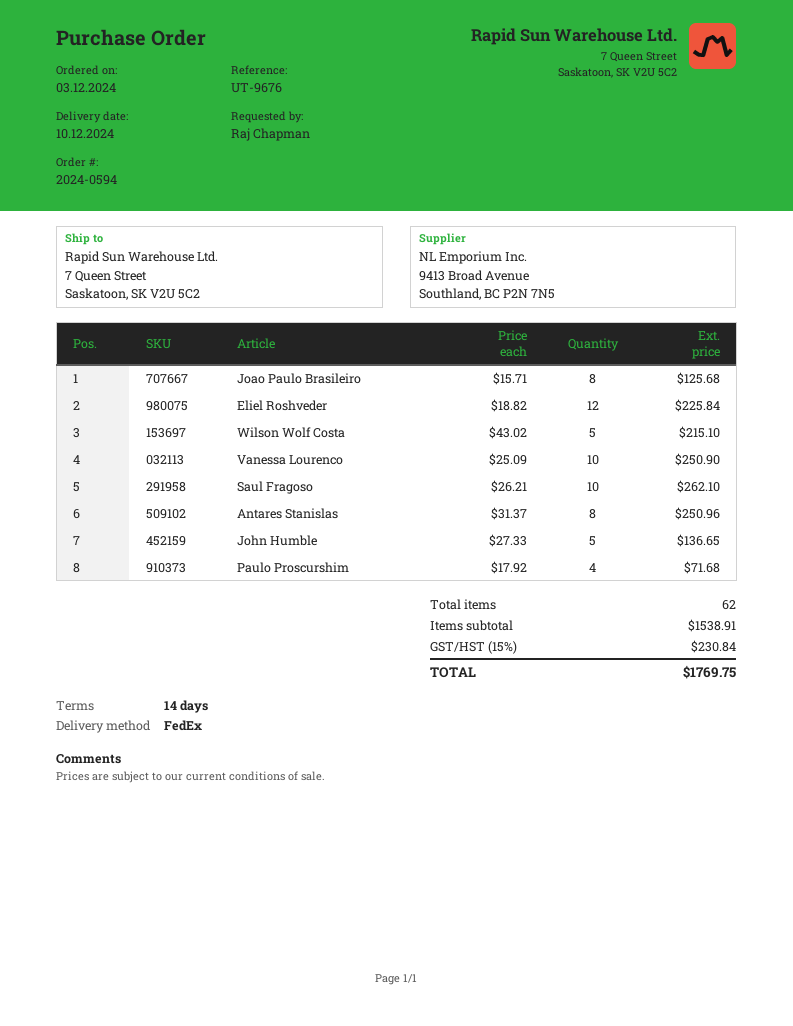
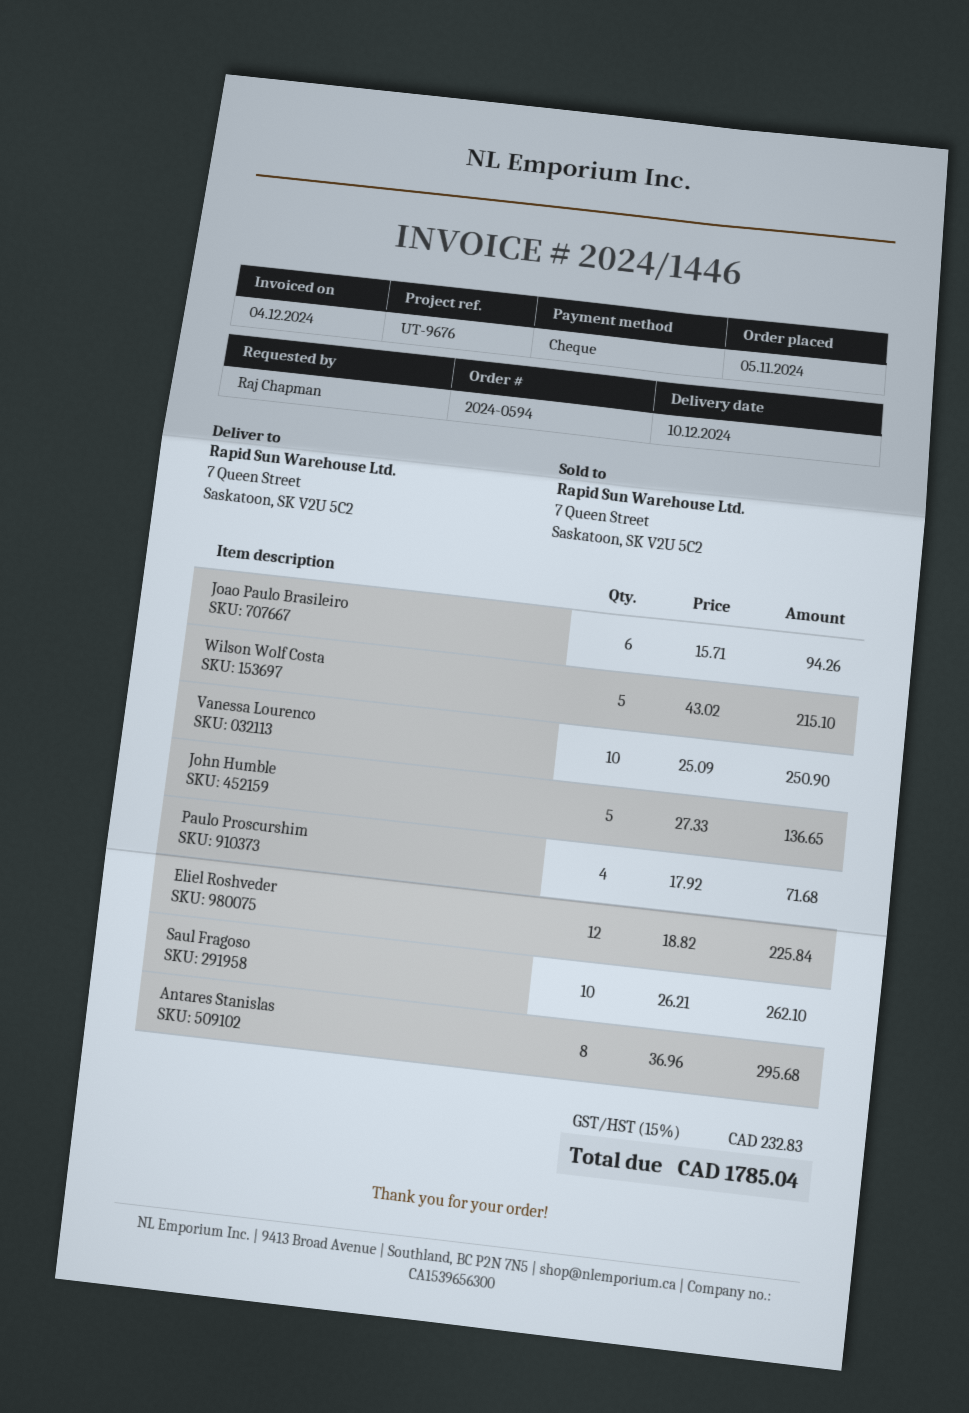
order date: 2024-12-03 -> 2024-11-05
Joao Paulo Brasileiro: 8 x 15.71 = 125.68 -> 6 x 15.71 = 94.26
Antares Stanislas: 8 x 31.37 = 250.96 -> 8 x 36.96 = 295.68
tax: 15% = 230.84 -> 15% = 232.83
total: 1769.75 -> 1785.04

